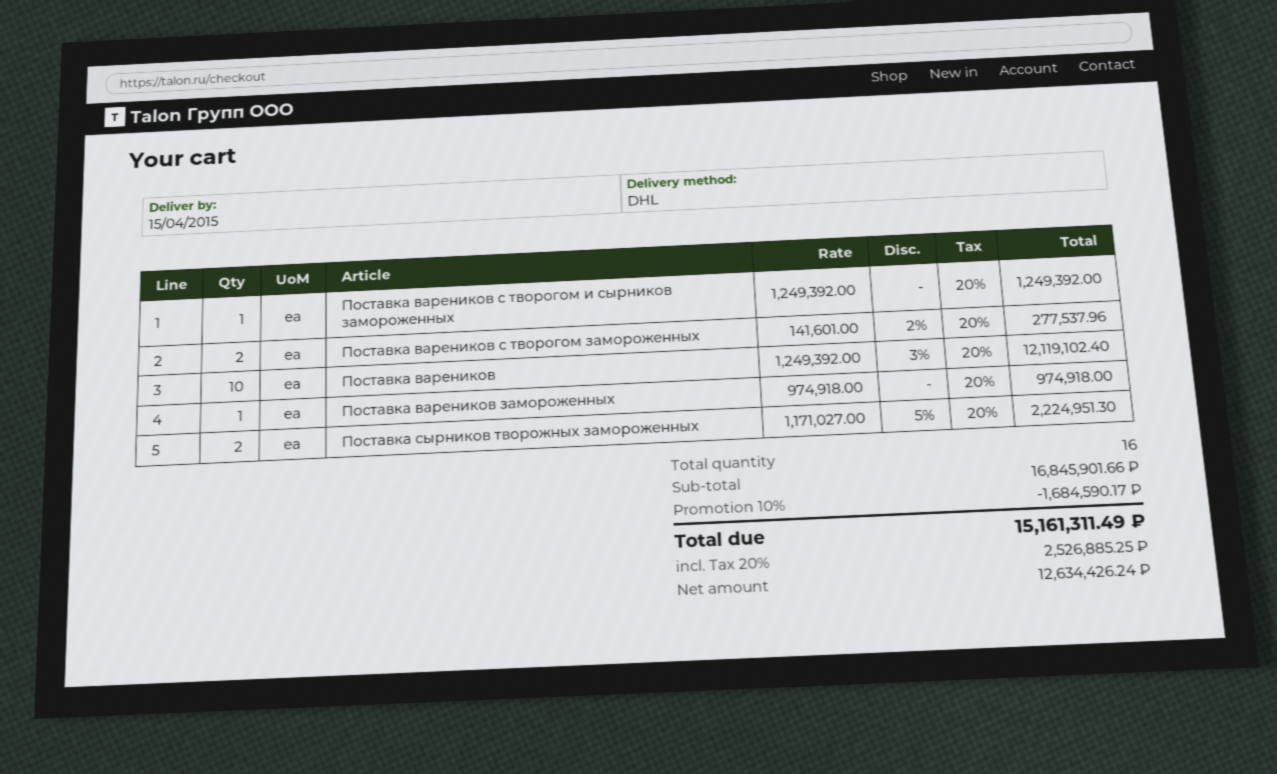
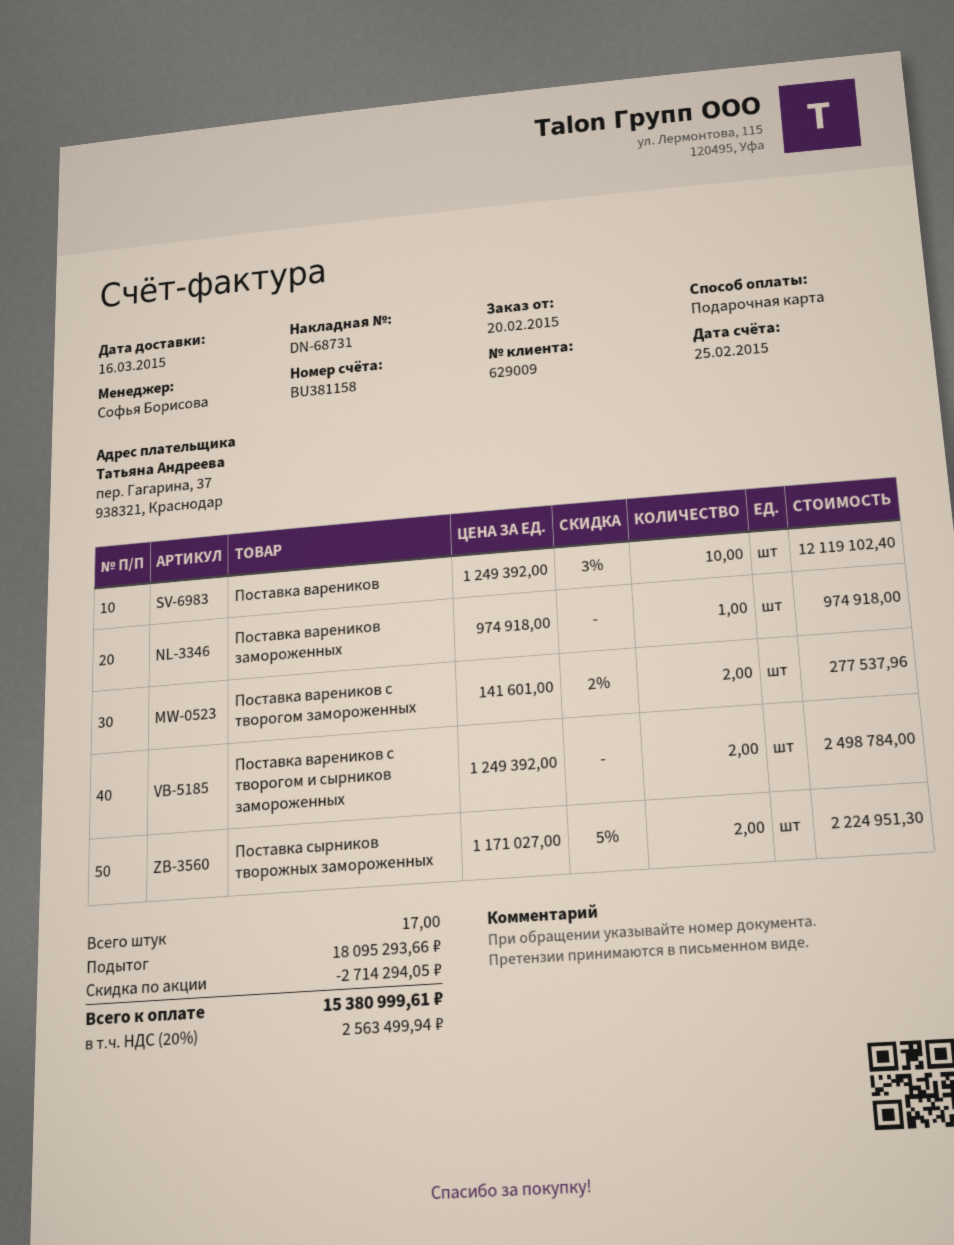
delivery date: 2015-04-15 -> 2015-03-16
Поставка вареников с творогом и сырников замороженных: 1 x 1249392.00 = 1249392.00 -> 2 x 1249392.00 = 2498784.00
total quantity: 16 -> 17
subtotal: 16845901.66 -> 18095293.66
discount: 1684590.17 -> 2714294.05
tax: 20% = 2526885.25 -> 20% = 2563499.94
total: 15161311.49 -> 15380999.61

